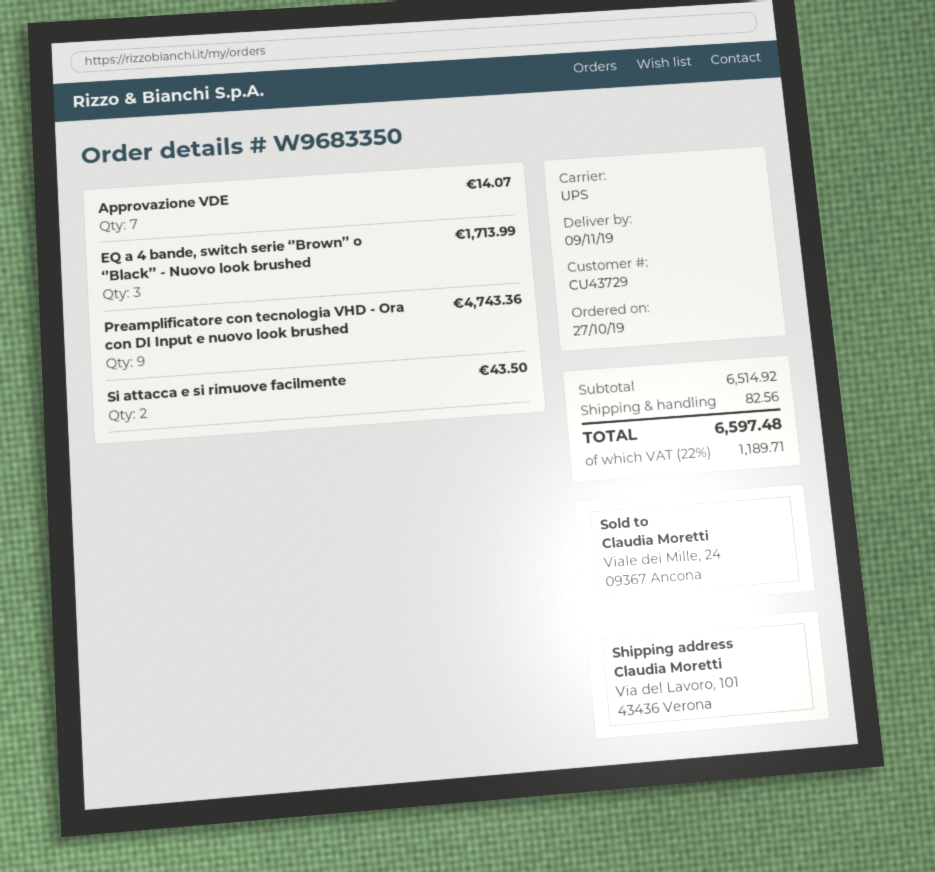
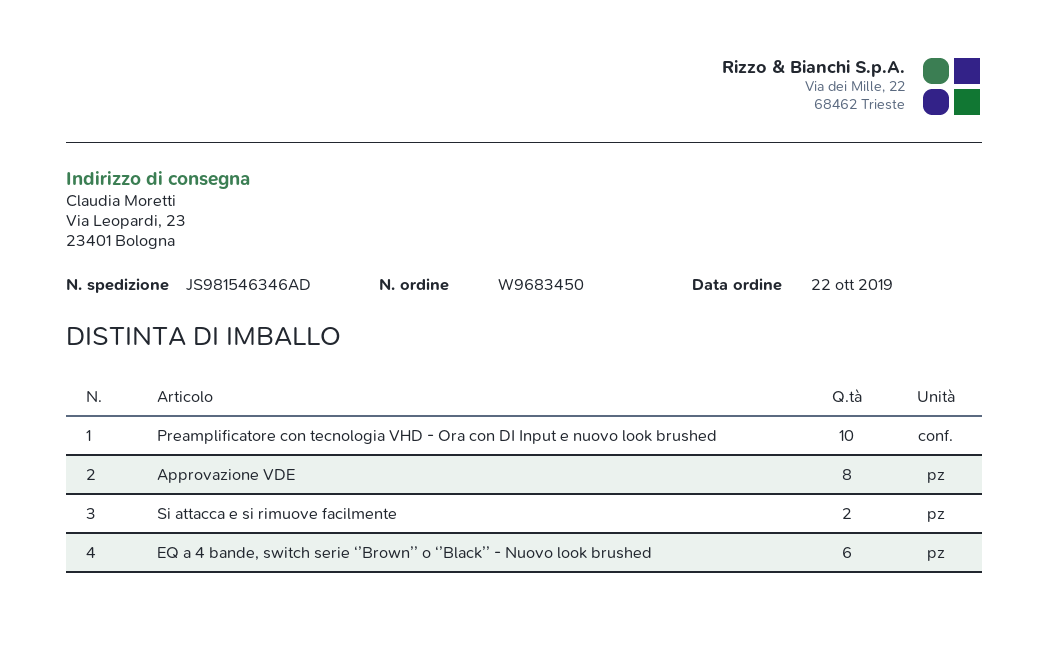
order number: W9683350 -> W9683450
order date: 2019-10-27 -> 2019-10-22
ship to: Via del Lavoro, 101, 43436 Verona -> Via Leopardi, 23, 23401 Bologna
Approvazione VDE: 7 -> 8
EQ a 4 bande, switch serie ‘’Brown’’ o ‘’Black’’ - Nuovo look brushed: 3 -> 6
Preamplificatore con tecnologia VHD - Ora con DI Input e nuovo look brushed: 9 -> 10

